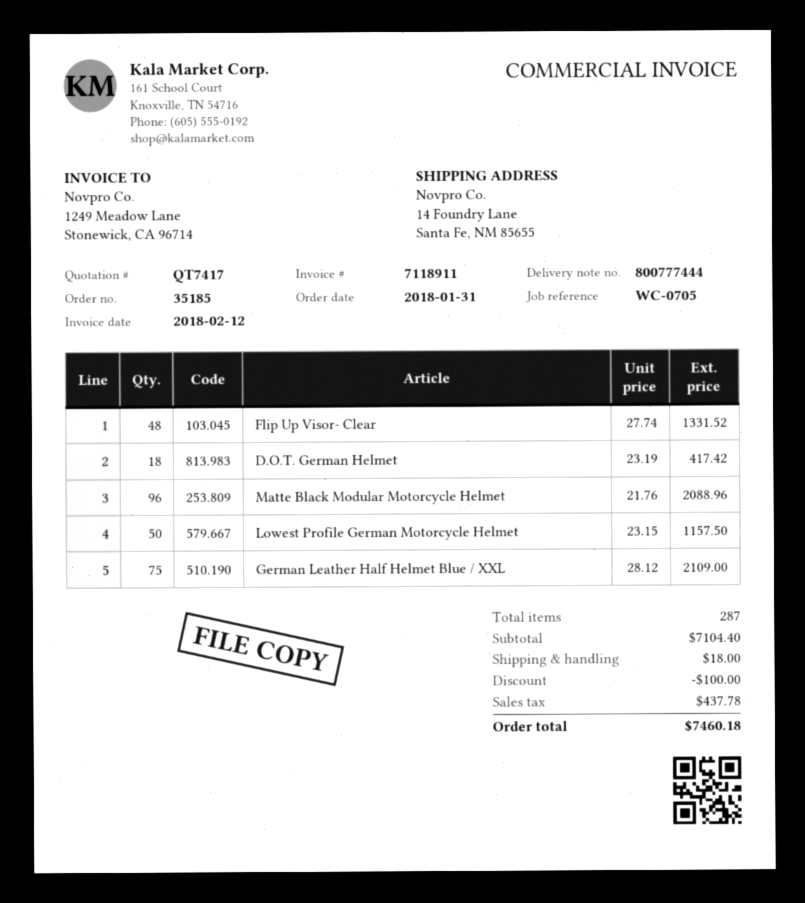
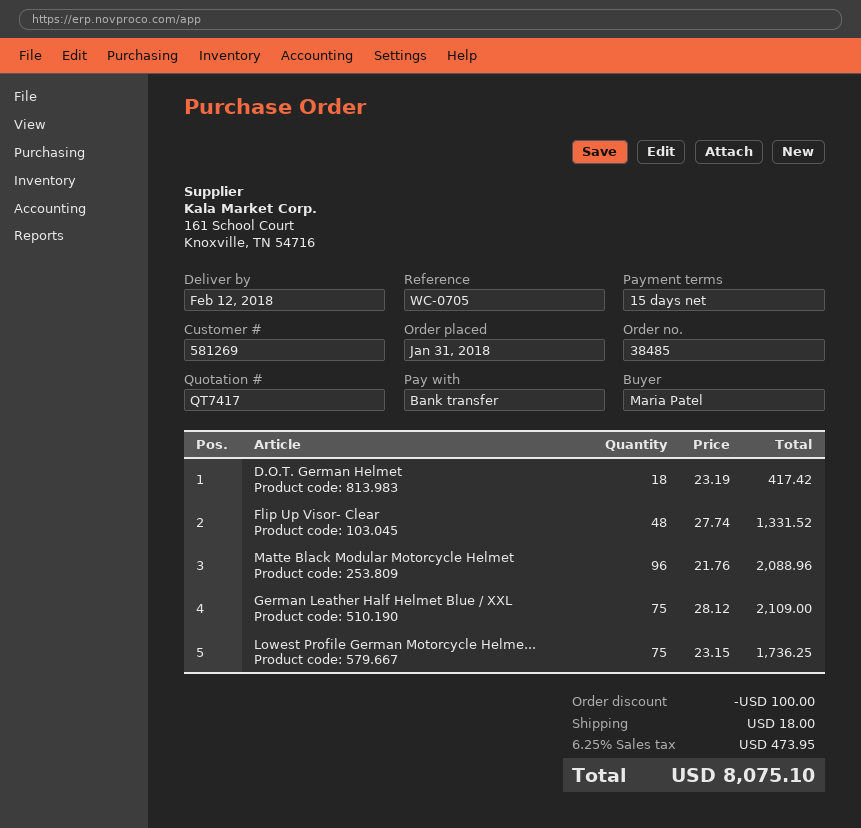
order number: 35185 -> 38485
Lowest Profile German Motorcycle Helmet: 50 x 23.15 = 1157.50 -> 75 x 23.15 = 1736.25
tax: 437.78 -> 473.95
total: 7460.18 -> 8075.10

